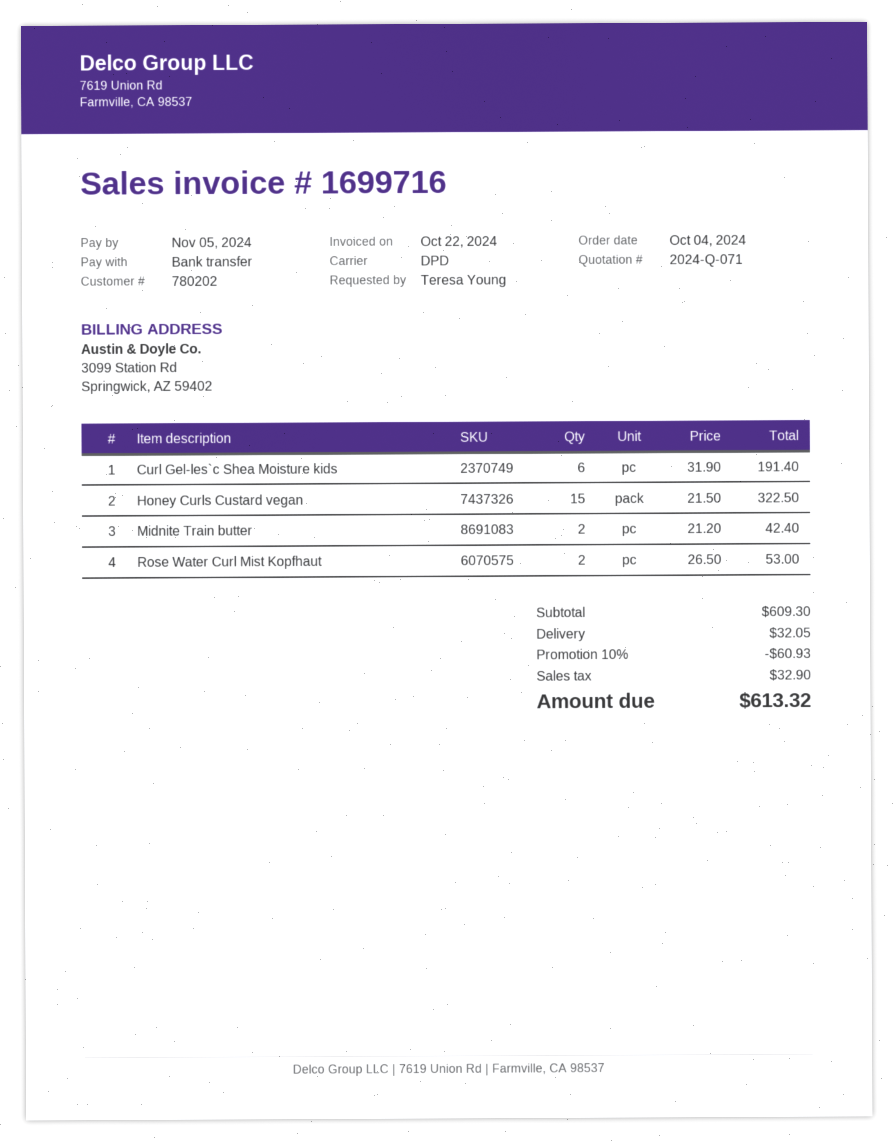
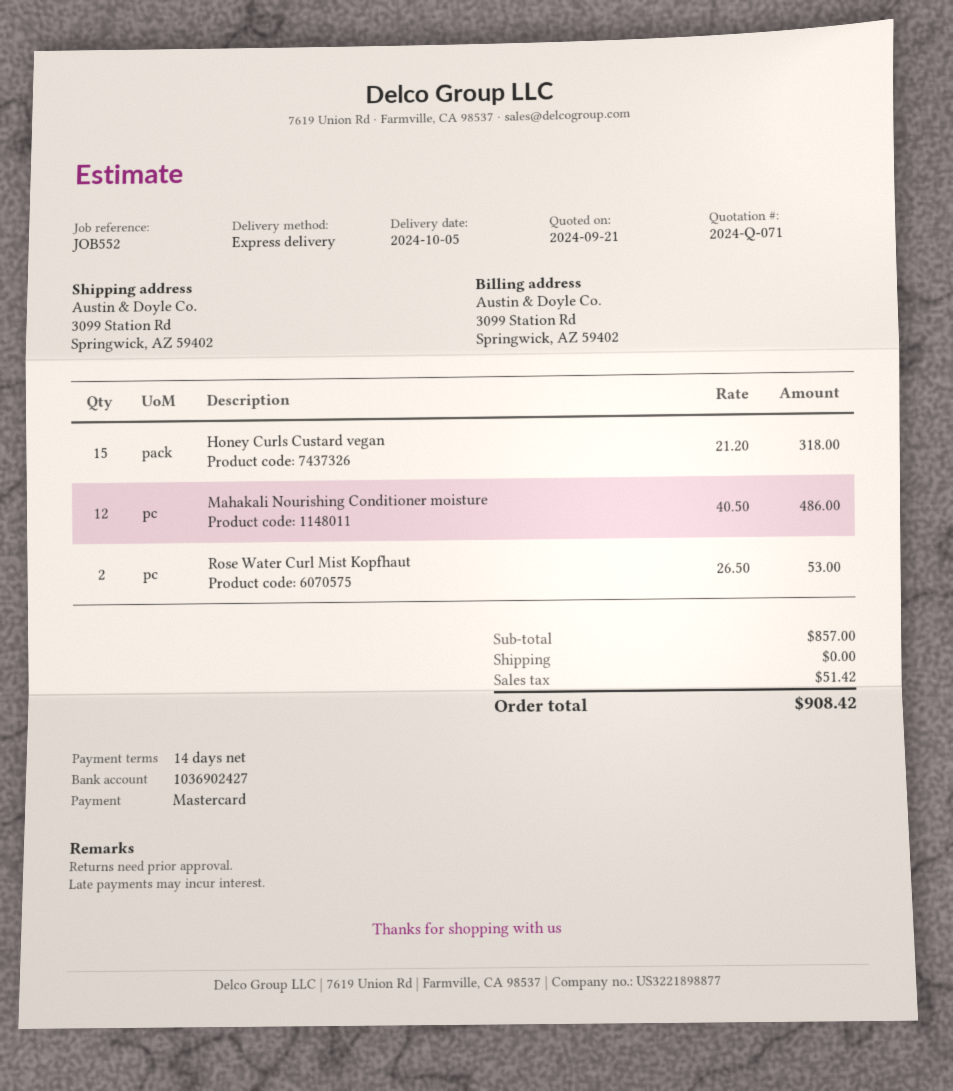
payment method: bank transfer -> Mastercard
shipping method: DPD -> express
Curl Gel-les`c Shea Moisture kids: 6 x 31.90 = 191.40 -> none
Honey Curls Custard vegan: 15 x 21.50 = 322.50 -> 15 x 21.20 = 318.00
Midnite Train butter: 2 x 21.20 = 42.40 -> none
Mahakali Nourishing Conditioner moisture: none -> 12 x 40.50 = 486.00
subtotal: 609.30 -> 857.00
discount: 10% = 60.93 -> none
shipping: 32.05 -> 0.00
tax: 32.90 -> 51.42
total: 613.32 -> 908.42

